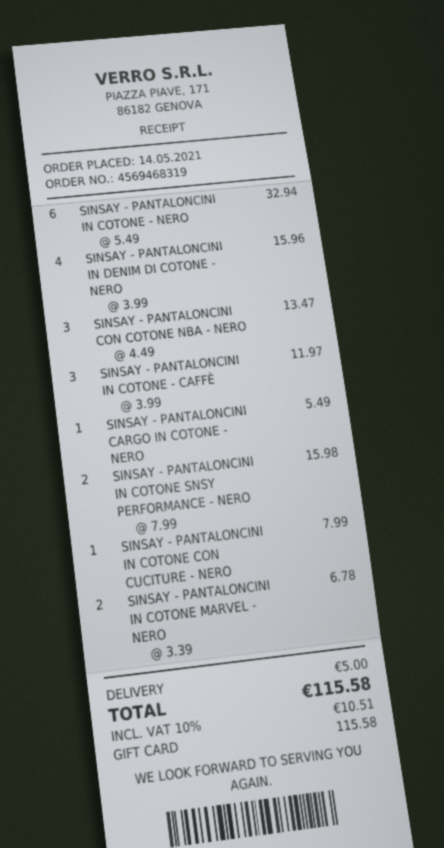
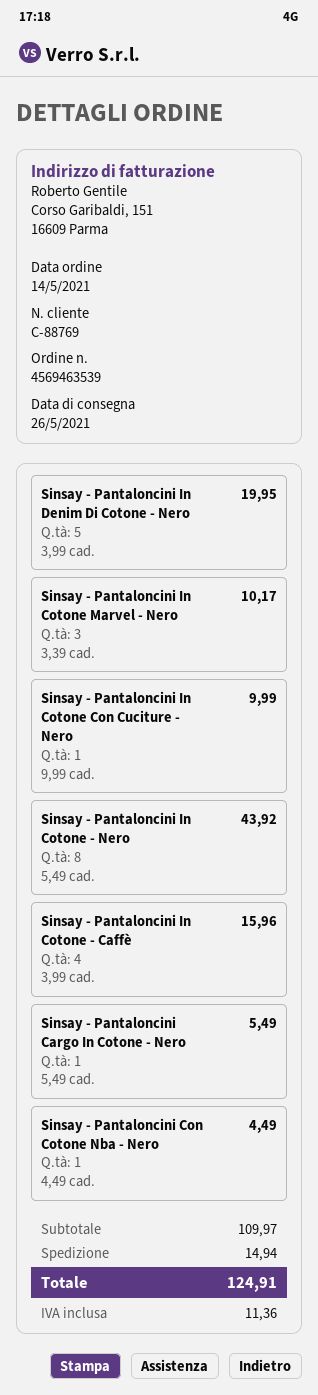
order number: 4569468319 -> 4569463539
SINSAY - PANTALONCINI IN COTONE - NERO: 6 x 5.49 = 32.94 -> 8 x 5.49 = 43.92
SINSAY - PANTALONCINI IN DENIM DI COTONE - NERO: 4 x 3.99 = 15.96 -> 5 x 3.99 = 19.95
SINSAY - PANTALONCINI CON COTONE NBA - NERO: 3 x 4.49 = 13.47 -> 1 x 4.49 = 4.49
SINSAY - PANTALONCINI IN COTONE - CAFFÈ: 3 x 3.99 = 11.97 -> 4 x 3.99 = 15.96
SINSAY - PANTALONCINI IN COTONE SNSY PERFORMANCE - NERO: 2 x 7.99 = 15.98 -> none
SINSAY - PANTALONCINI IN COTONE CON CUCITURE - NERO: 1 x 7.99 = 7.99 -> 1 x 9.99 = 9.99
SINSAY - PANTALONCINI IN COTONE MARVEL - NERO: 2 x 3.39 = 6.78 -> 3 x 3.39 = 10.17
shipping: 5.00 -> 14.94
tax: 10.51 -> 11.36
total: 115.58 -> 124.91

